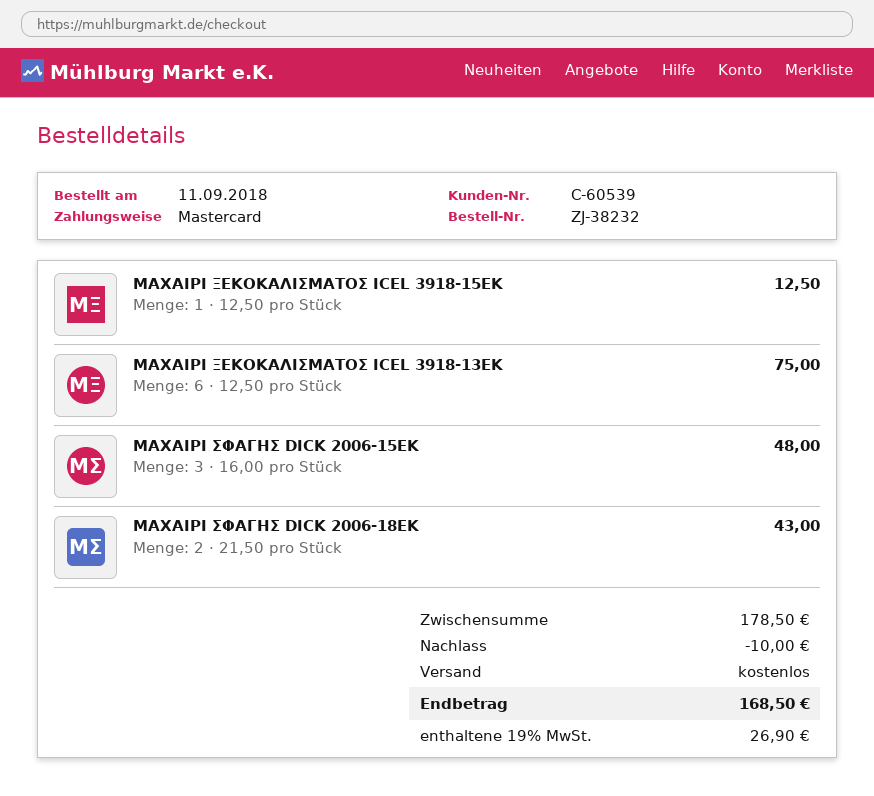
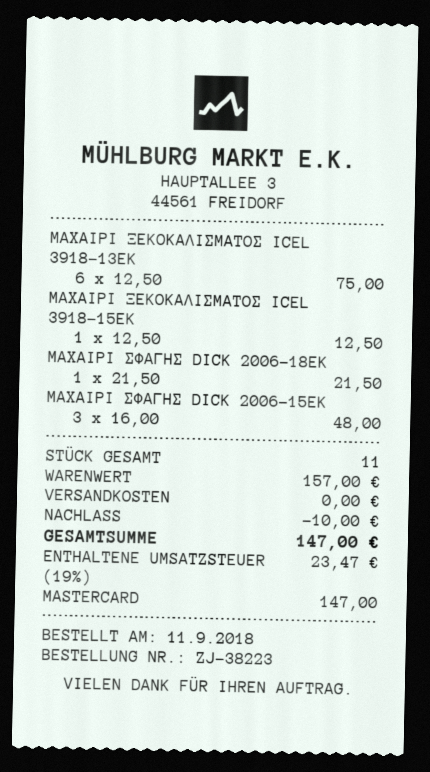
order number: ZJ-38232 -> ZJ-38223
ΜΑΧΑΙΡΙ ΣΦΑΓΗΣ DICK 2006-18EK: 2 x 21.50 = 43.00 -> 1 x 21.50 = 21.50
subtotal: 178.50 -> 157.00
tax: 19% = 26.90 -> 19% = 23.47
total: 168.50 -> 147.00

